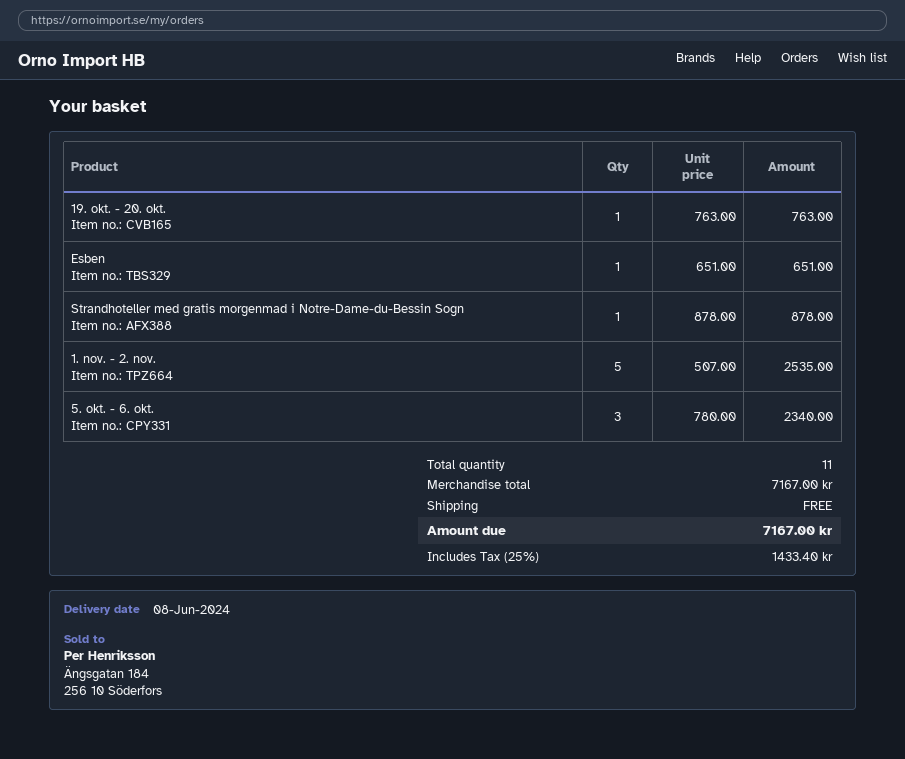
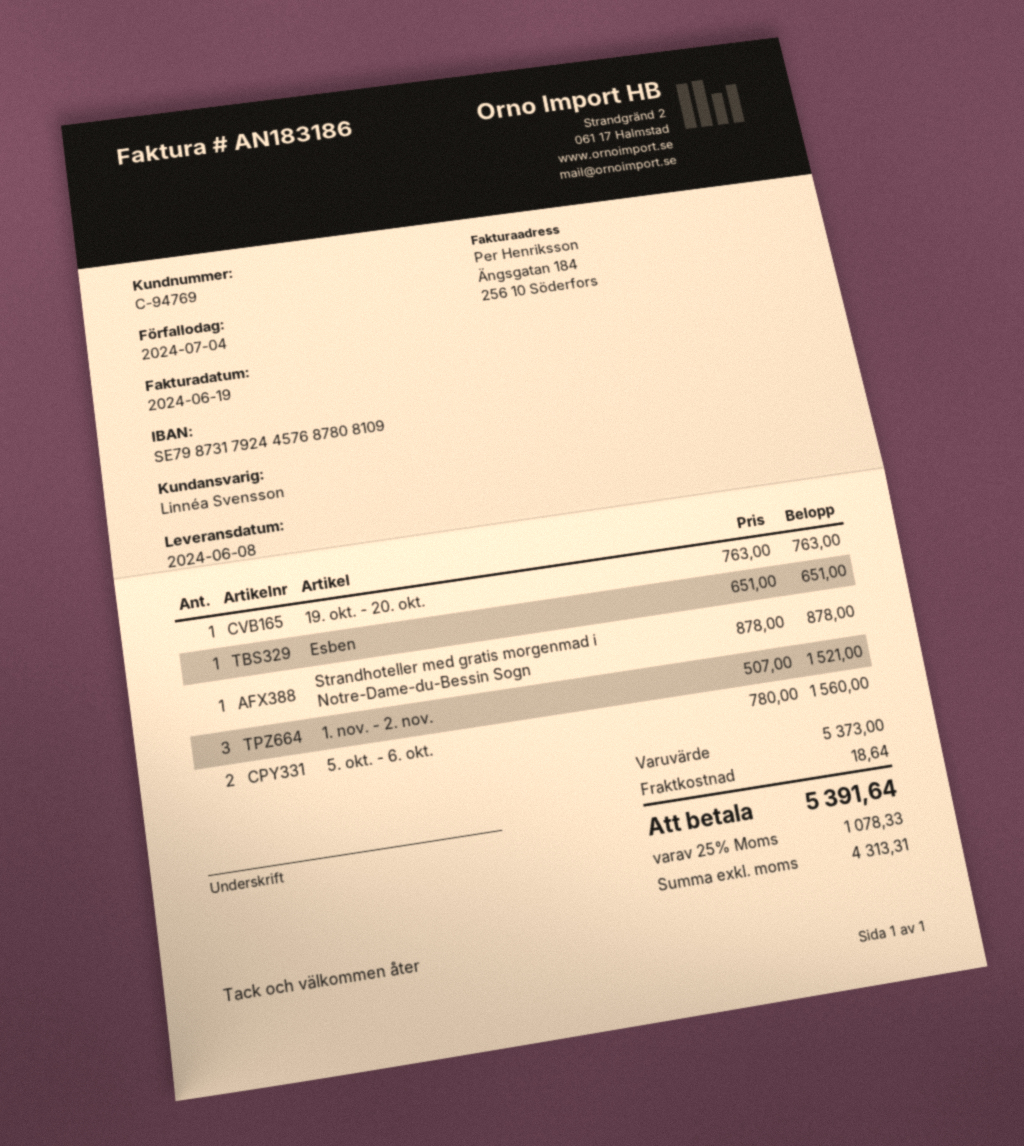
1. nov. - 2. nov.: 5 x 507.00 = 2535.00 -> 3 x 507.00 = 1521.00
5. okt. - 6. okt.: 3 x 780.00 = 2340.00 -> 2 x 780.00 = 1560.00
subtotal: 7167.00 -> 5373.00
shipping: 0.00 -> 18.64
tax: 25% = 1433.40 -> 25% = 1078.33
total: 7167.00 -> 5391.64

